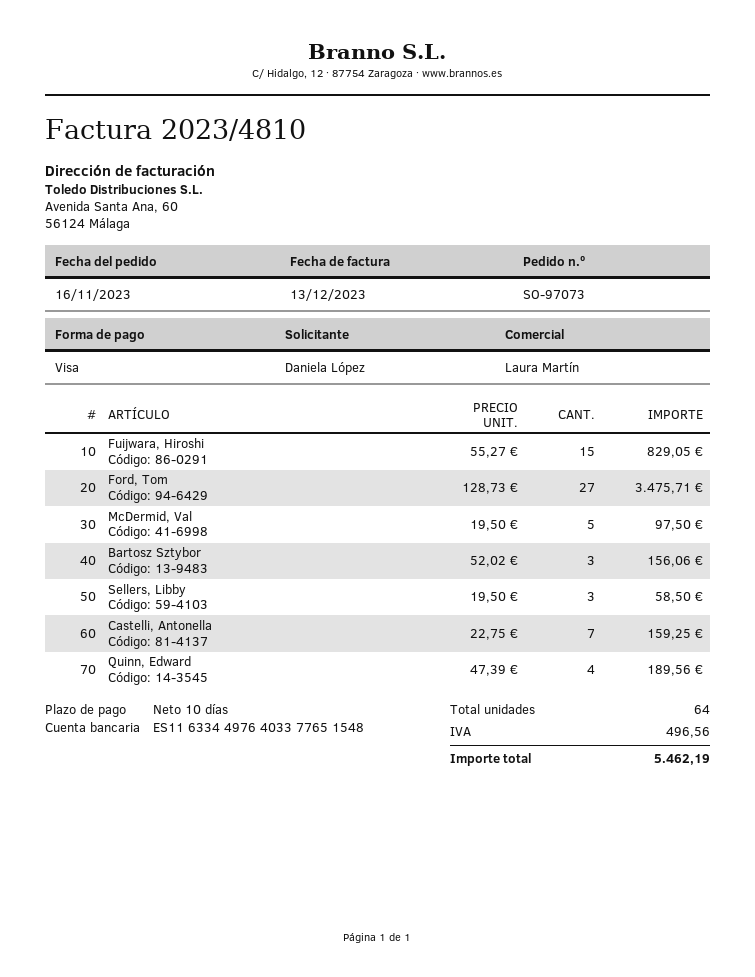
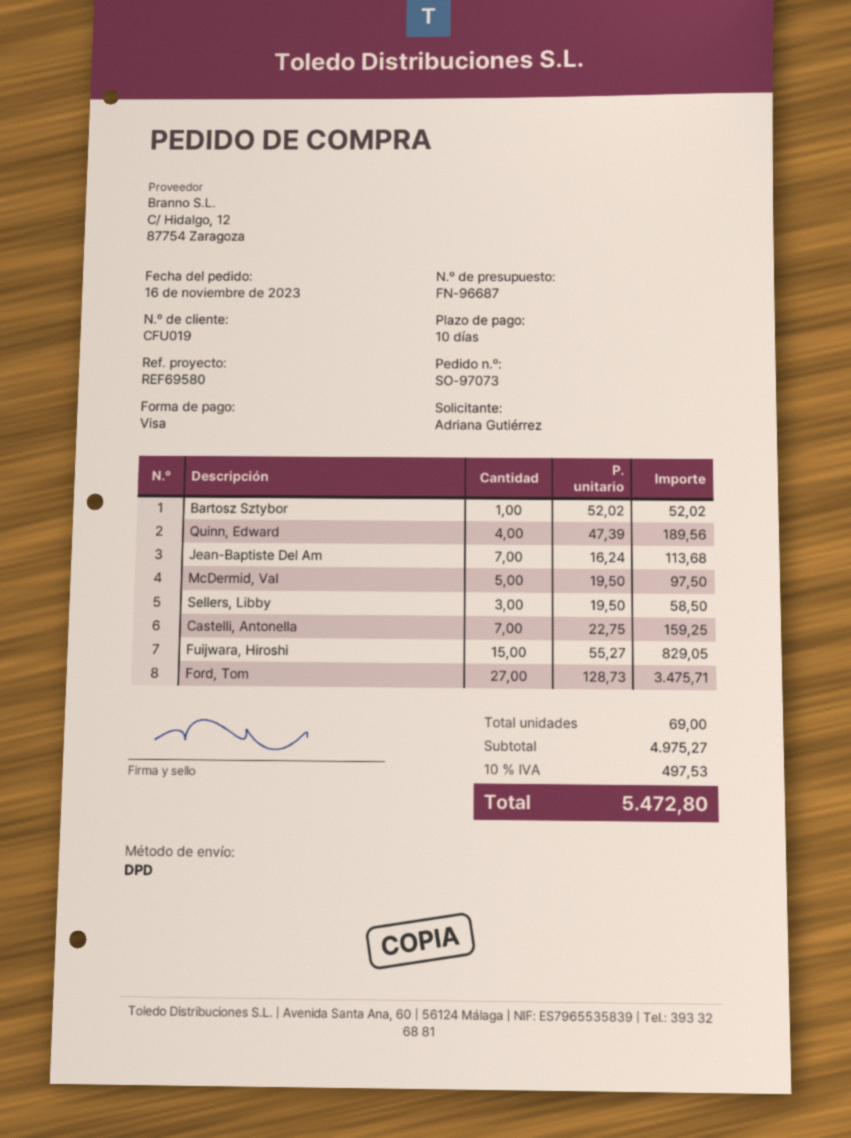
ordered by: Daniela López -> Adriana Gutiérrez
Bartosz Sztybor: 3 x 52.02 = 156.06 -> 1 x 52.02 = 52.02
Jean-Baptiste Del Am: none -> 7 x 16.24 = 113.68
total quantity: 64 -> 69
tax: 496.56 -> 497.53
total: 5462.19 -> 5472.80

